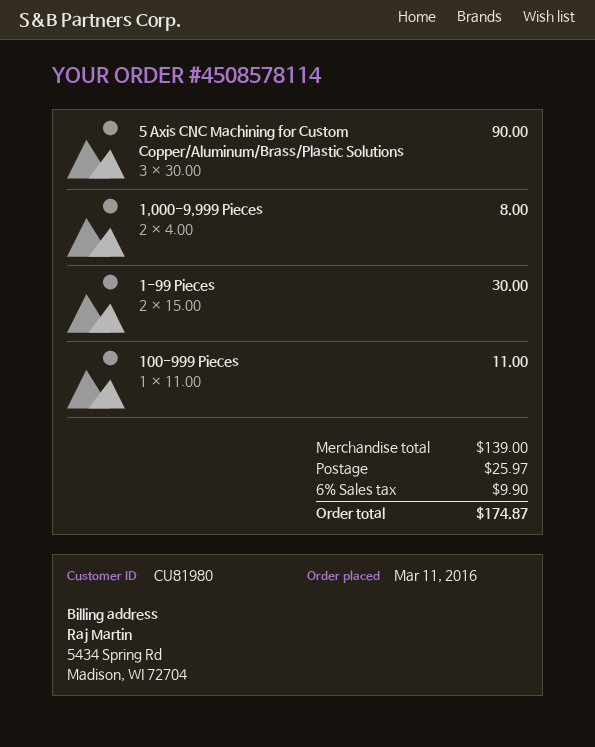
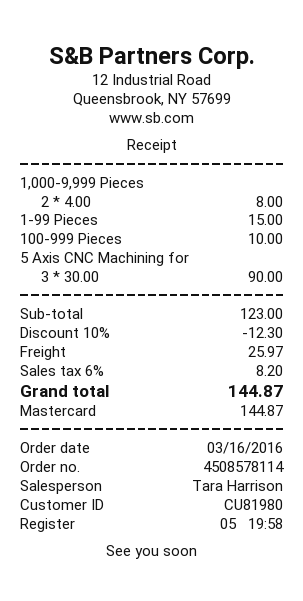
order date: 2016-03-11 -> 2016-03-16
1-99 Pieces: 2 x 15.00 = 30.00 -> 1 x 15.00 = 15.00
100-999 Pieces: 1 x 11.00 = 11.00 -> 1 x 10.00 = 10.00
subtotal: 139.00 -> 123.00
discount: none -> 10% = 12.30
tax: 6% = 9.90 -> 6% = 8.20
total: 174.87 -> 144.87

